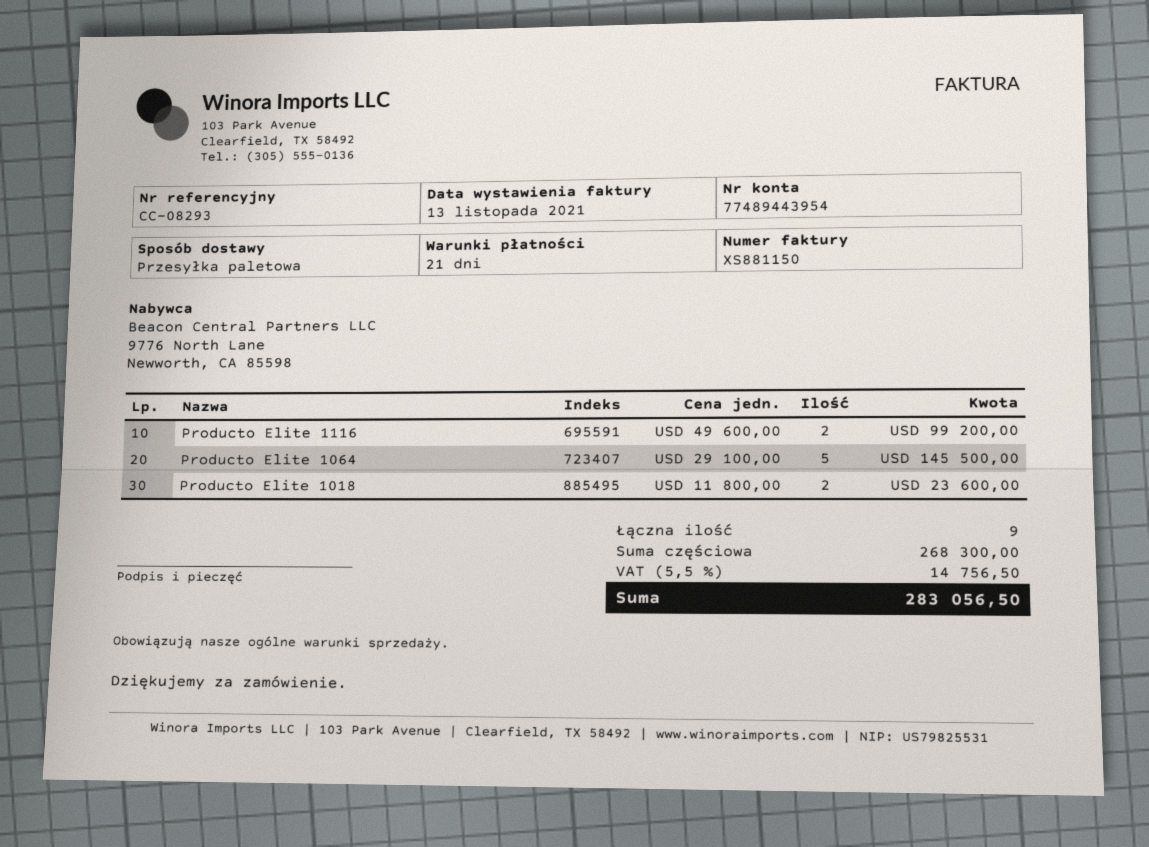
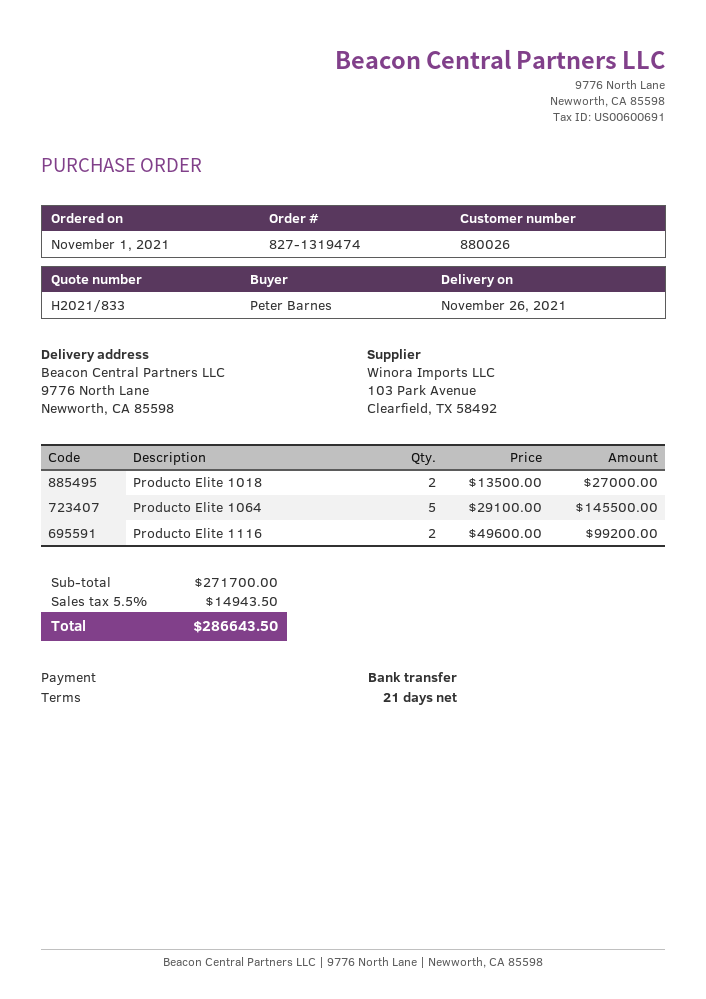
Producto Elite 1018: 2 x 11800.00 = 23600.00 -> 2 x 13500.00 = 27000.00
subtotal: 268300.00 -> 271700.00
tax: 5.5% = 14756.50 -> 5.5% = 14943.50
total: 283056.50 -> 286643.50

